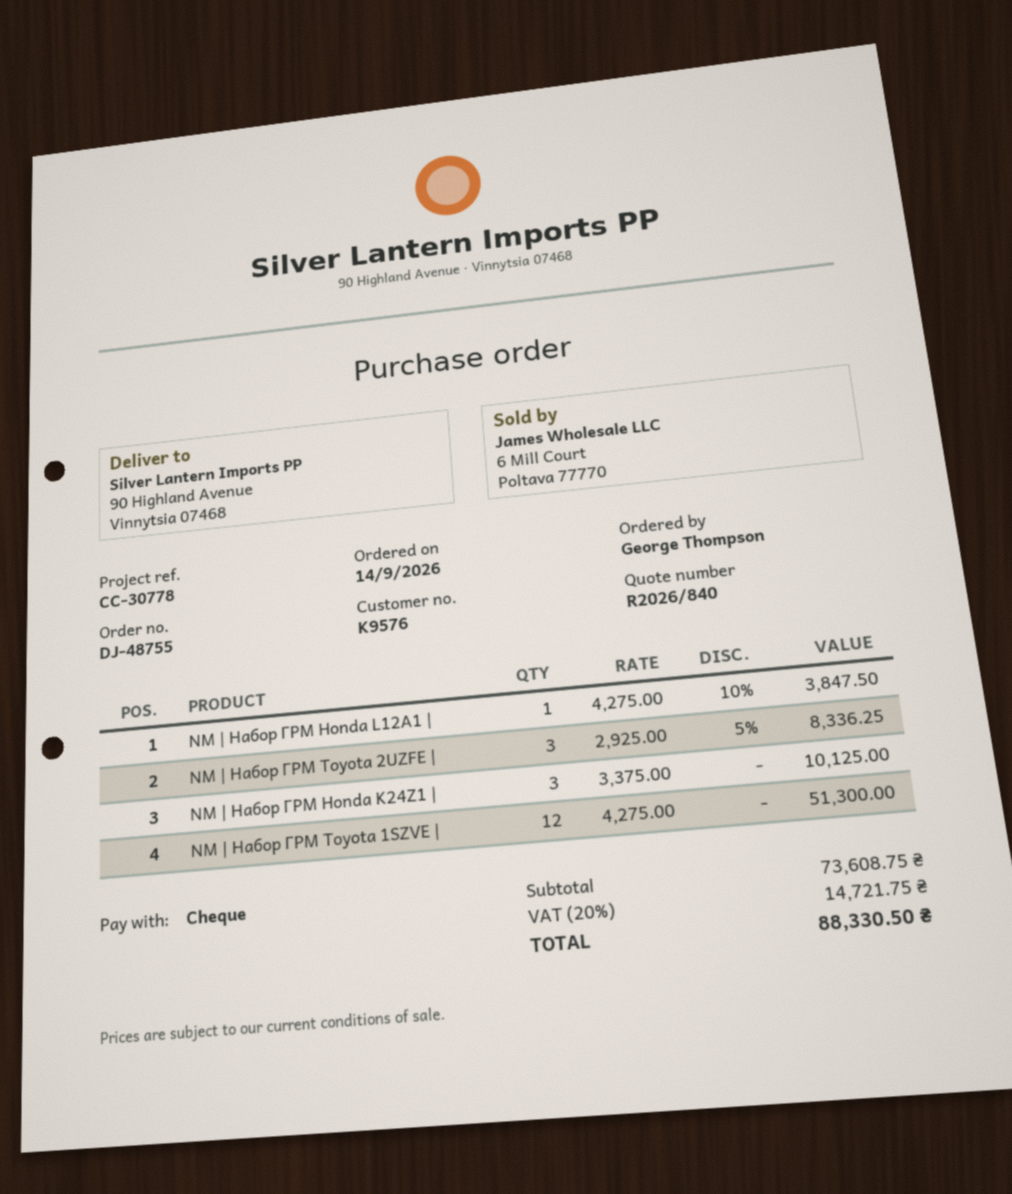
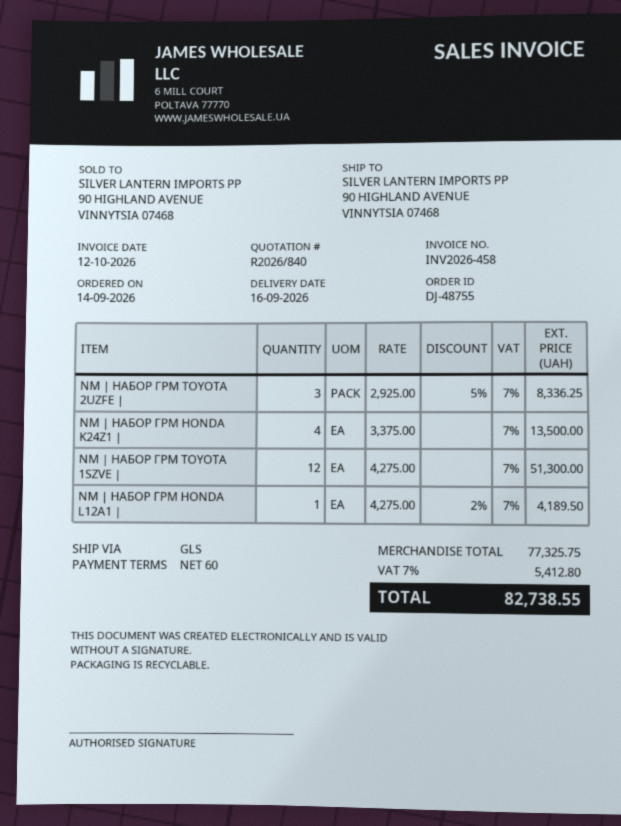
NM | Набор ГРМ Honda L12A1 |: 1 x 4275.00 - 10% = 3847.50 -> 1 x 4275.00 - 2% = 4189.50
NM | Набор ГРМ Honda K24Z1 |: 3 x 3375.00 = 10125.00 -> 4 x 3375.00 = 13500.00
subtotal: 73608.75 -> 77325.75
tax: 20% = 14721.75 -> 7% = 5412.80
total: 88330.50 -> 82738.55

